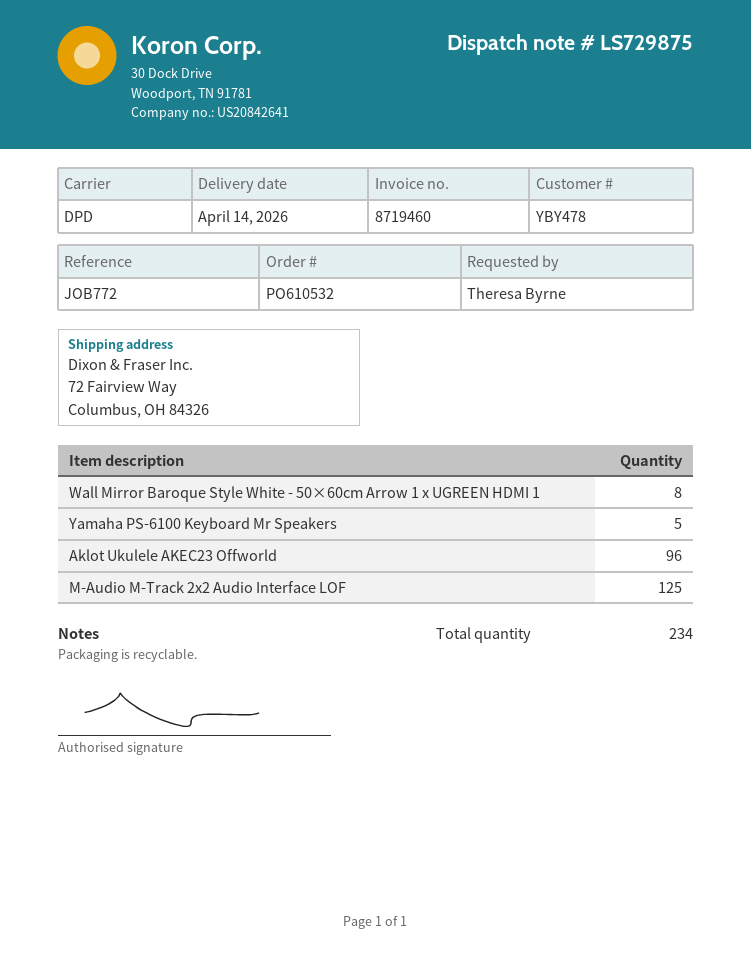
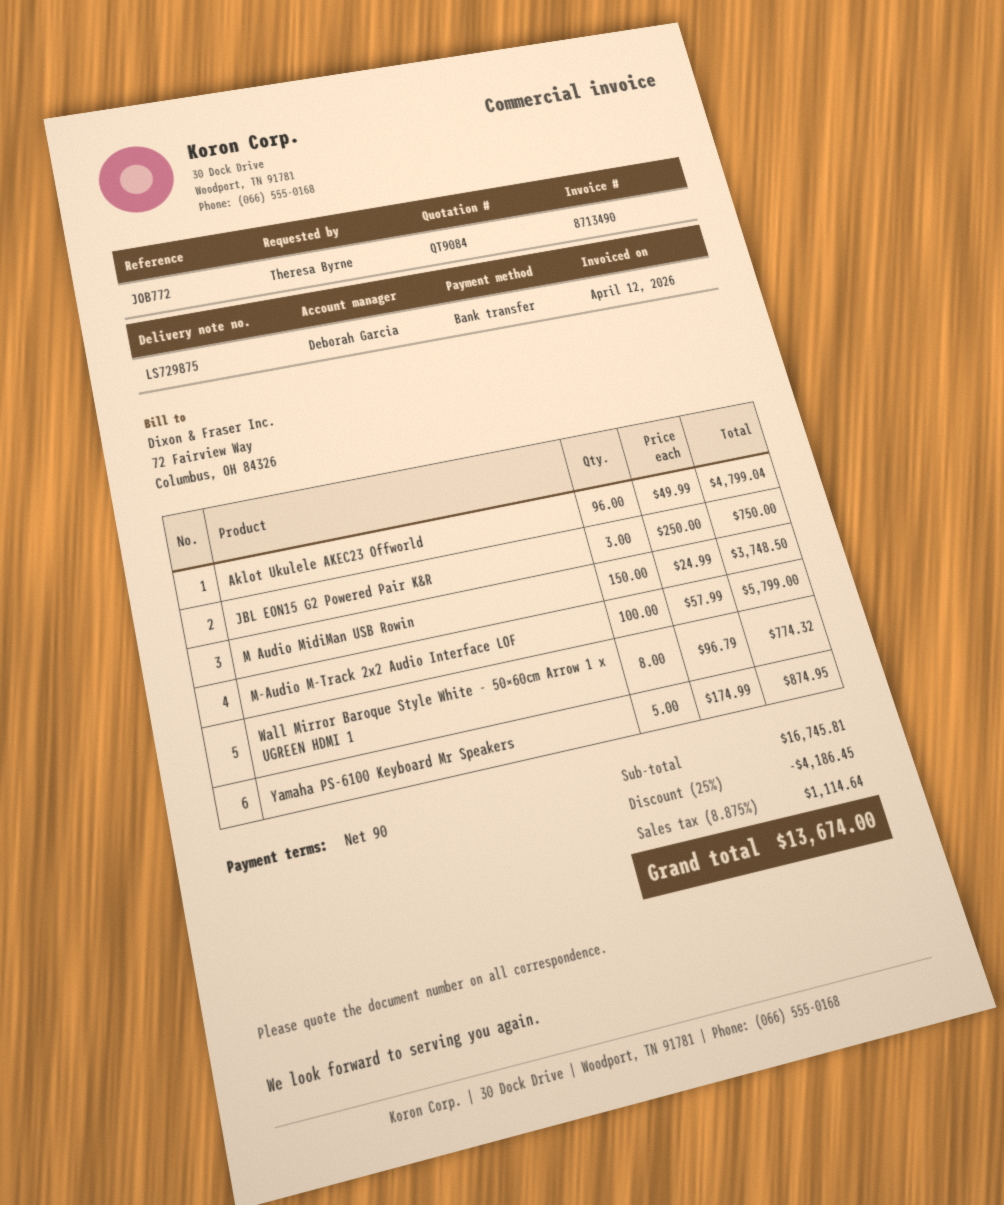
invoice number: 8719460 -> 8713490
M-Audio M-Track 2x2 Audio Interface LOF: 125 -> 100
JBL EON15 G2 Powered Pair K&R: none -> 3
M Audio MidiMan USB Rowin: none -> 150

